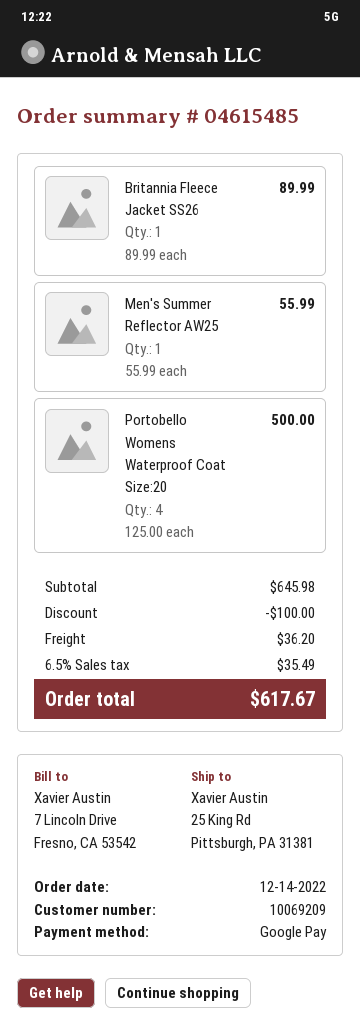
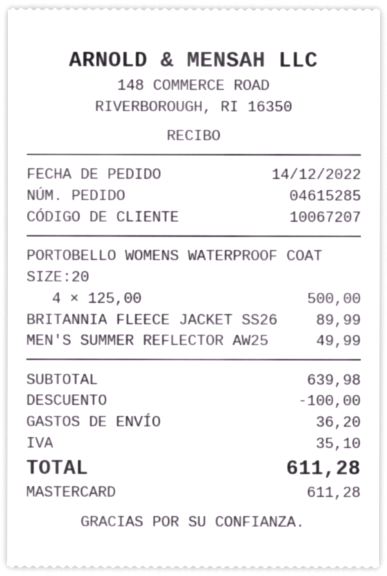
order number: 04615485 -> 04615285
customer number: 10069209 -> 10067207
payment method: Google Pay -> Mastercard
Men's Summer Reflector AW25: 1 x 55.99 = 55.99 -> 1 x 49.99 = 49.99
subtotal: 645.98 -> 639.98
tax: 35.49 -> 35.10
total: 617.67 -> 611.28

